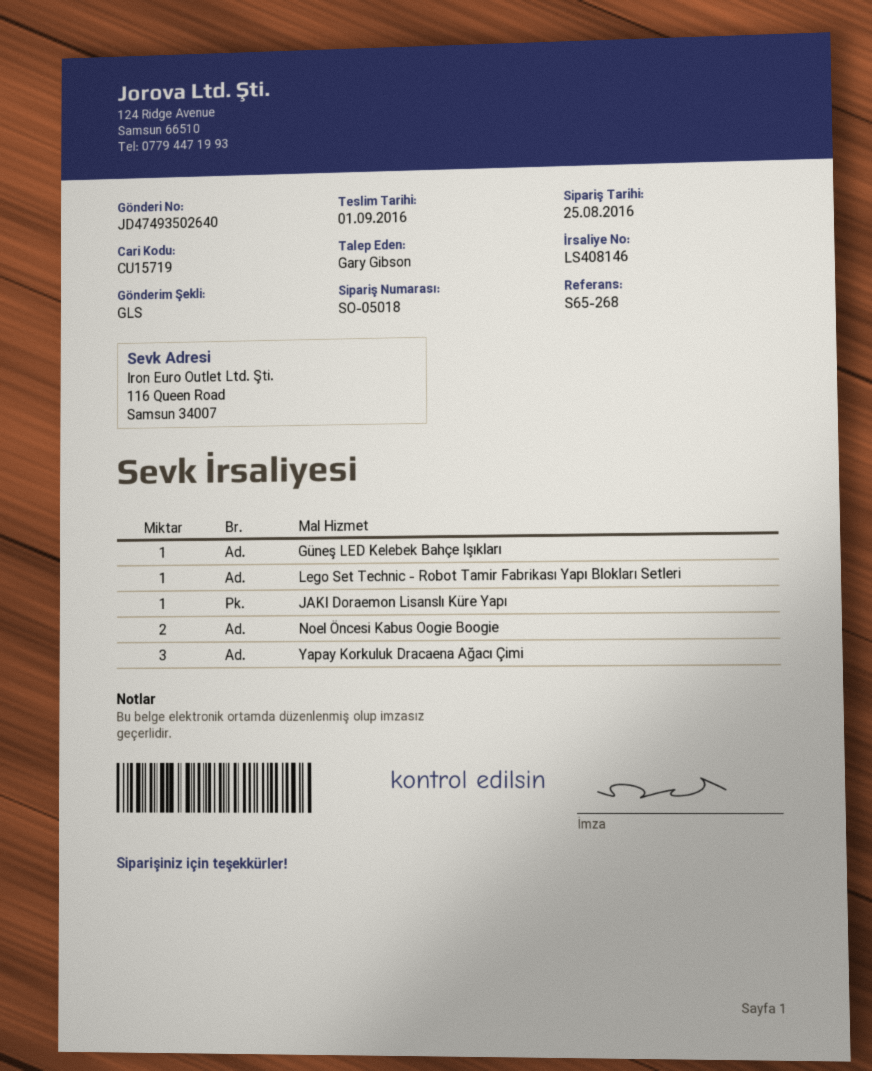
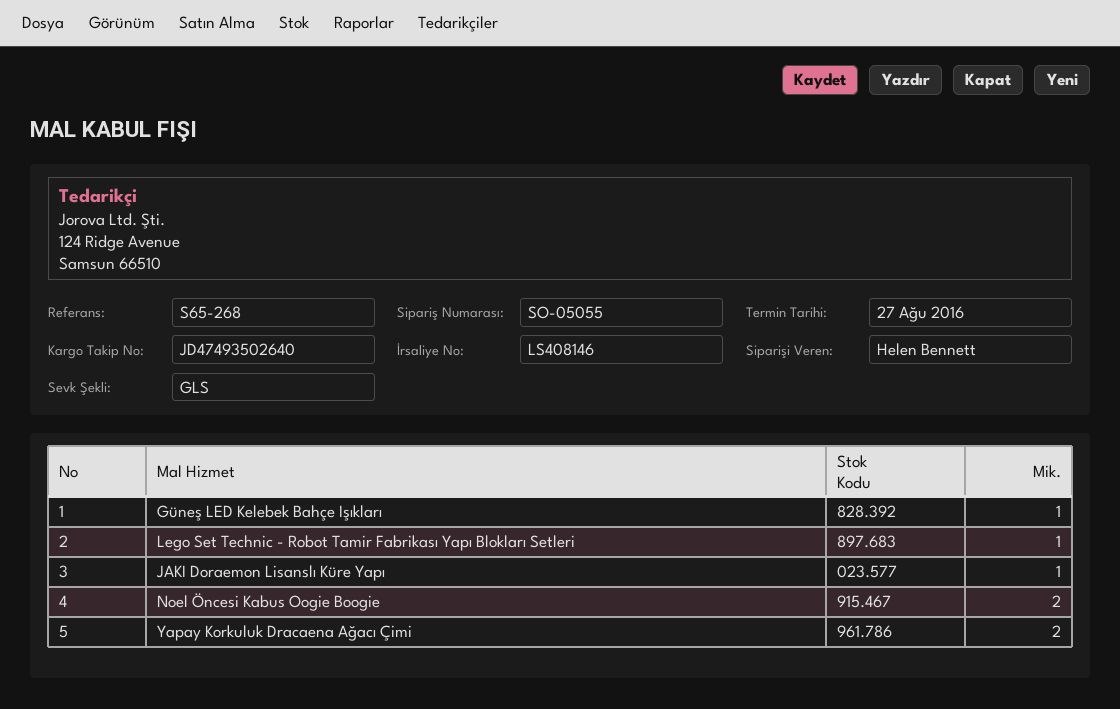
order number: SO-05018 -> SO-05055
delivery date: 2016-09-01 -> 2016-08-27
ordered by: Gary Gibson -> Helen Bennett
Yapay Korkuluk Dracaena Ağacı Çimi: 3 -> 2

